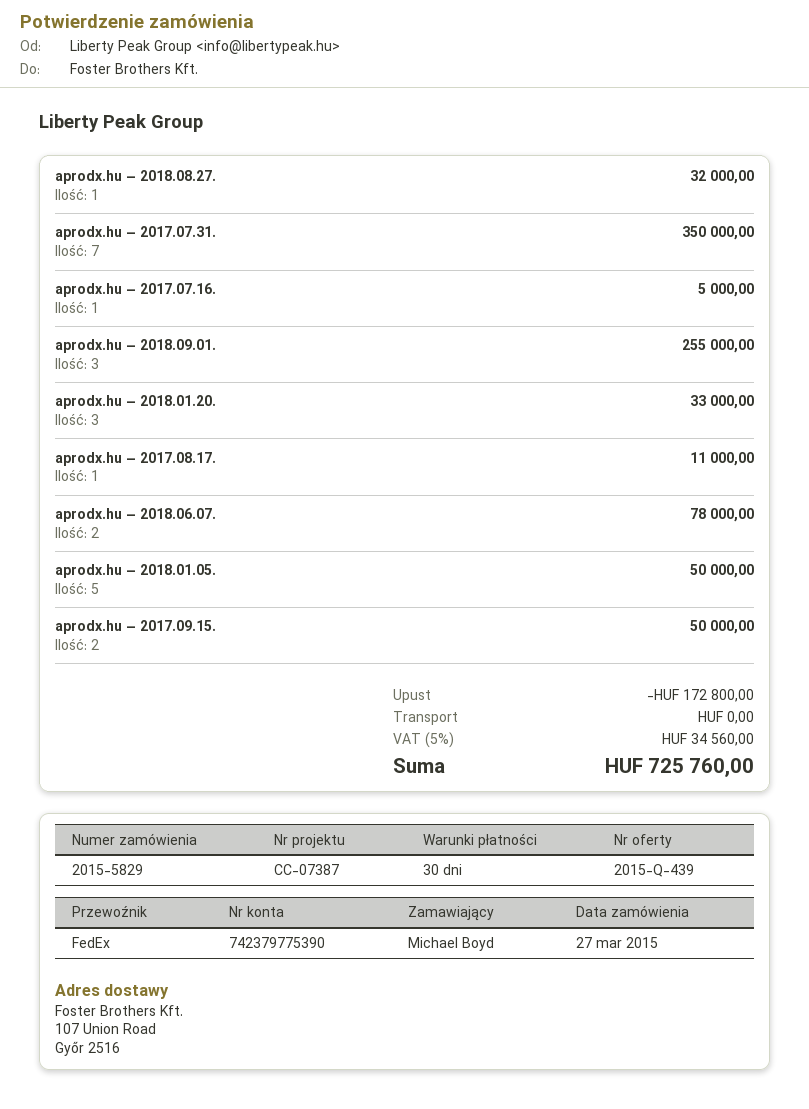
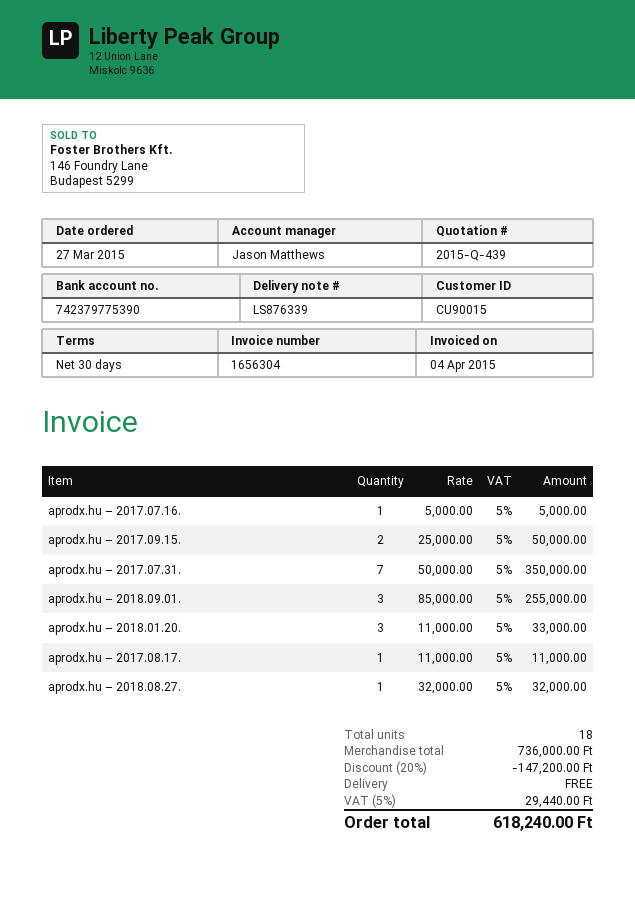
aprodx.hu – 2018.06.07.: 2 for 78000.00 -> none
aprodx.hu – 2018.01.05.: 5 for 50000.00 -> none
discount: 172800.00 -> 147200.00
tax: 5% = 34560.00 -> 5% = 29440.00
total: 725760.00 -> 618240.00

